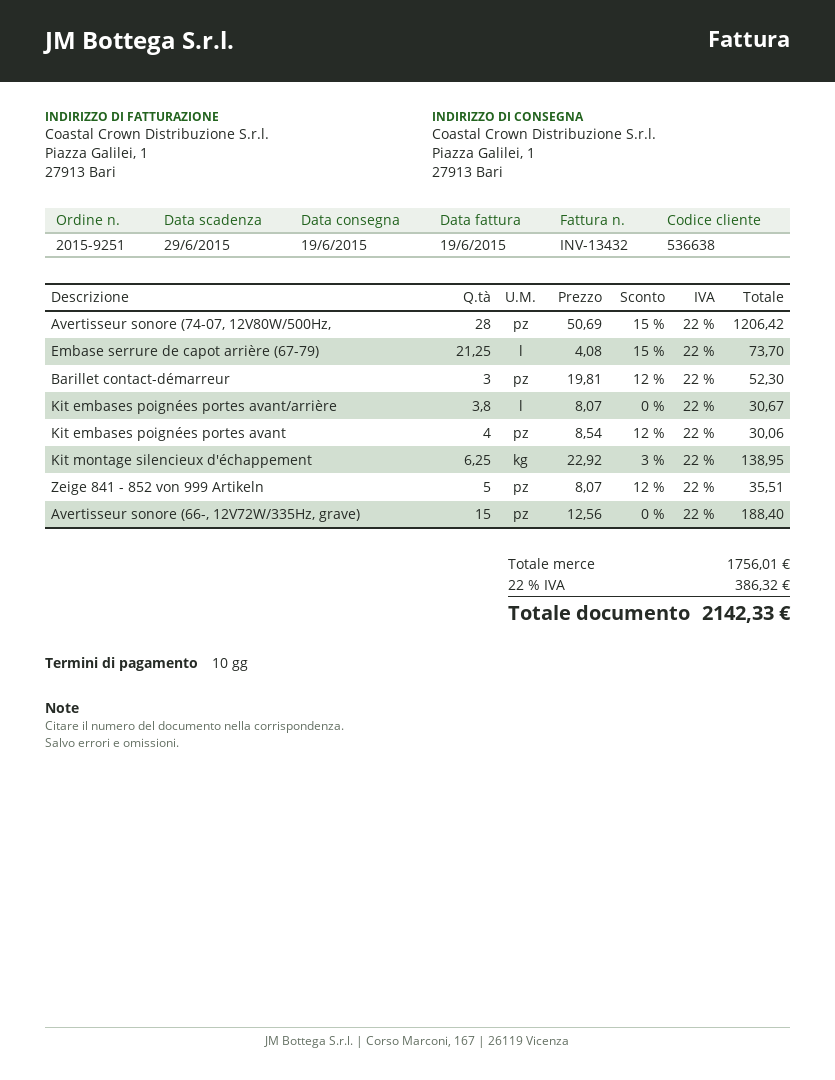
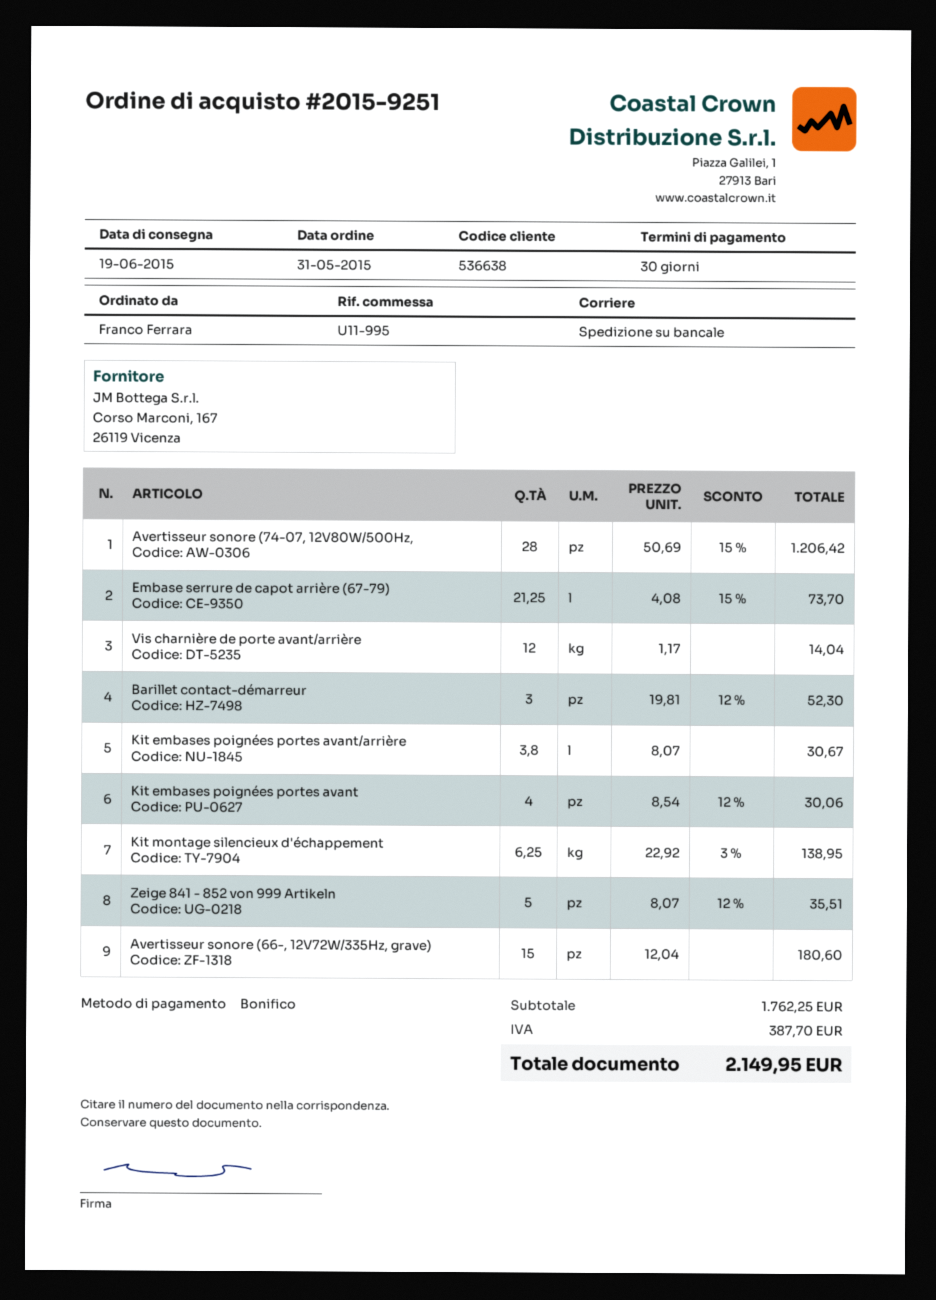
payment terms: 10 days -> 30 days
Avertisseur sonore (66-, 12V72W/335Hz, grave): 15 x 12.56 = 188.40 -> 15 x 12.04 = 180.60
Vis charnière de porte avant/arrière: none -> 12 x 1.17 = 14.04
subtotal: 1756.01 -> 1762.25
tax: 386.32 -> 387.70
total: 2142.33 -> 2149.95

